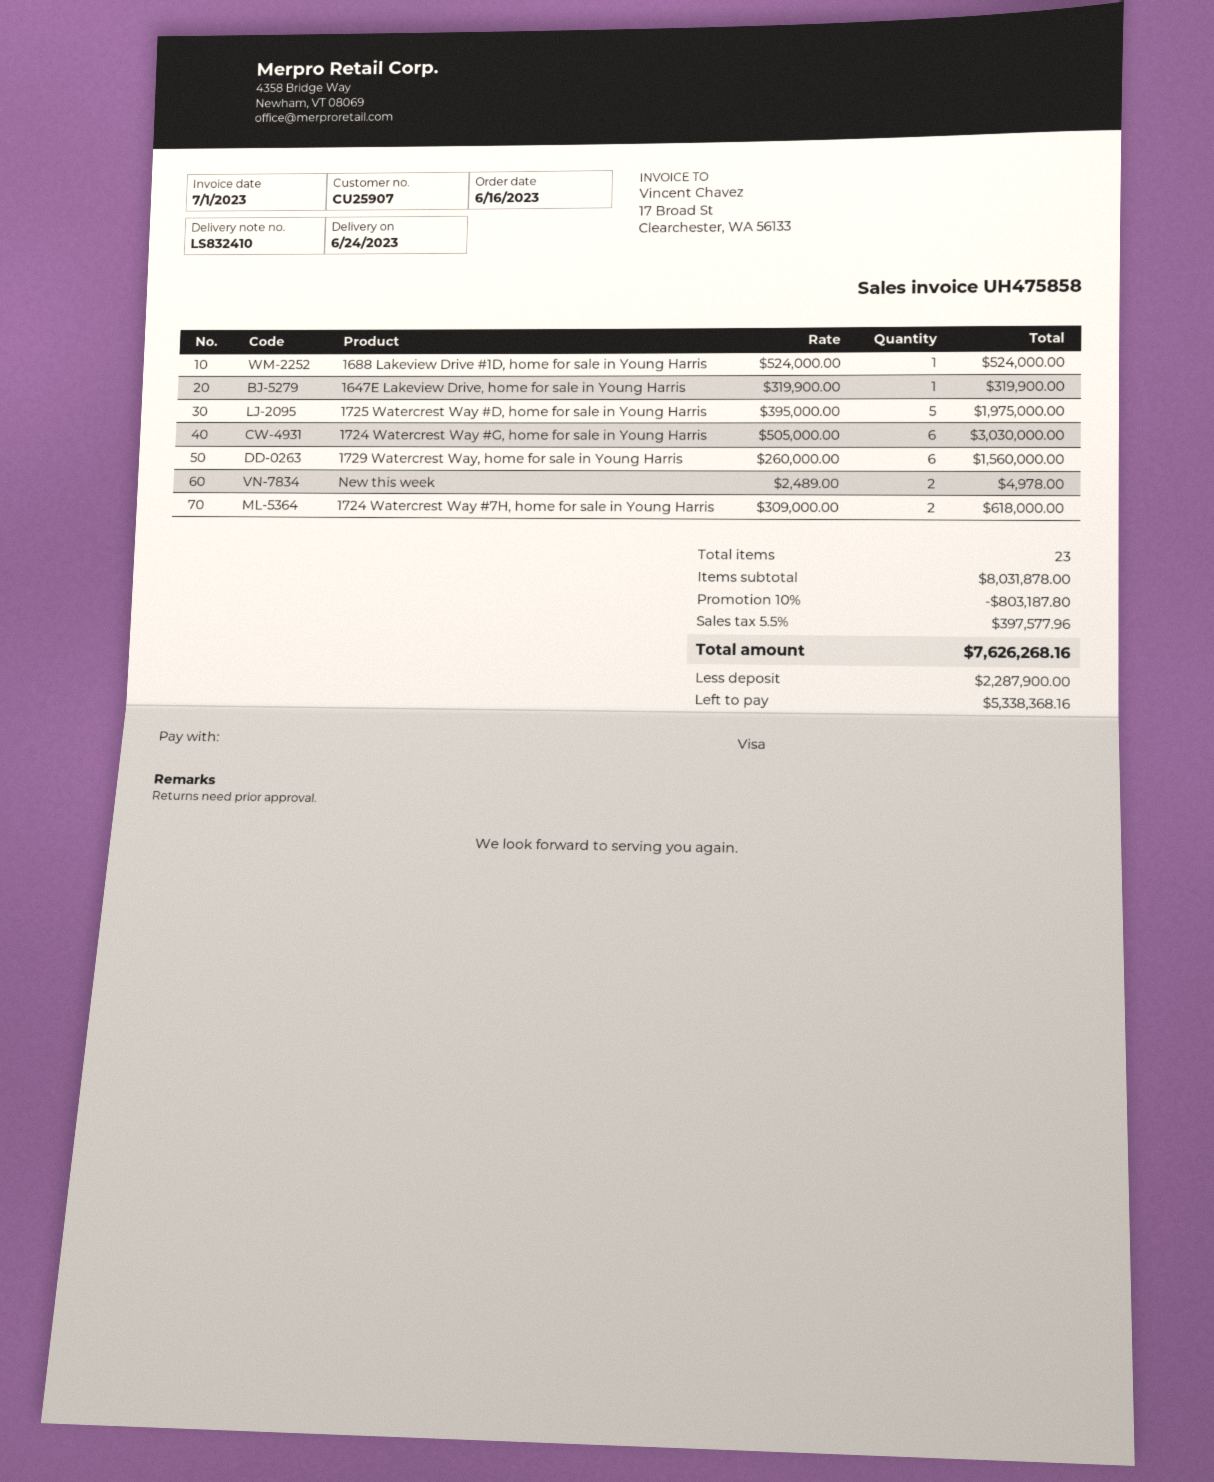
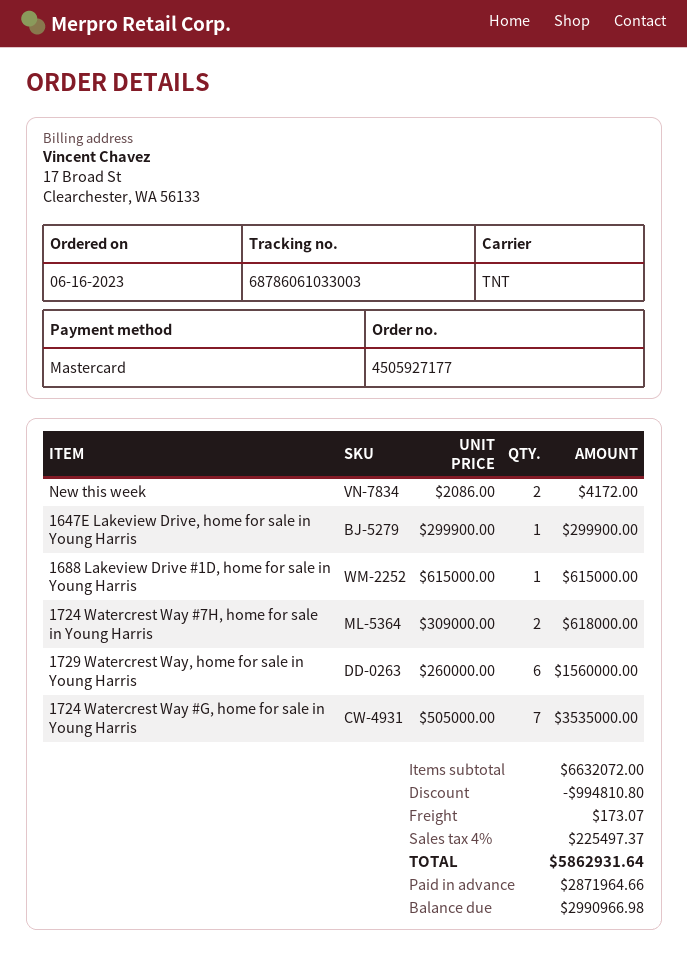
payment method: Visa -> Mastercard
1688 Lakeview Drive #1D, home for sale in Young Harris: 1 x 524000.00 = 524000.00 -> 1 x 615000.00 = 615000.00
1647E Lakeview Drive, home for sale in Young Harris: 1 x 319900.00 = 319900.00 -> 1 x 299900.00 = 299900.00
1725 Watercrest Way #D, home for sale in Young Harris: 5 x 395000.00 = 1975000.00 -> none
1724 Watercrest Way #G, home for sale in Young Harris: 6 x 505000.00 = 3030000.00 -> 7 x 505000.00 = 3535000.00
New this week: 2 x 2489.00 = 4978.00 -> 2 x 2086.00 = 4172.00
subtotal: 8031878.00 -> 6632072.00
discount: 803187.80 -> 994810.80
shipping: none -> 173.07
tax: 5.5% = 397577.96 -> 4% = 225497.37
total: 7626268.16 -> 5862931.64
deposit: 2287900.00 -> 2871964.66
balance: 5338368.16 -> 2990966.98

